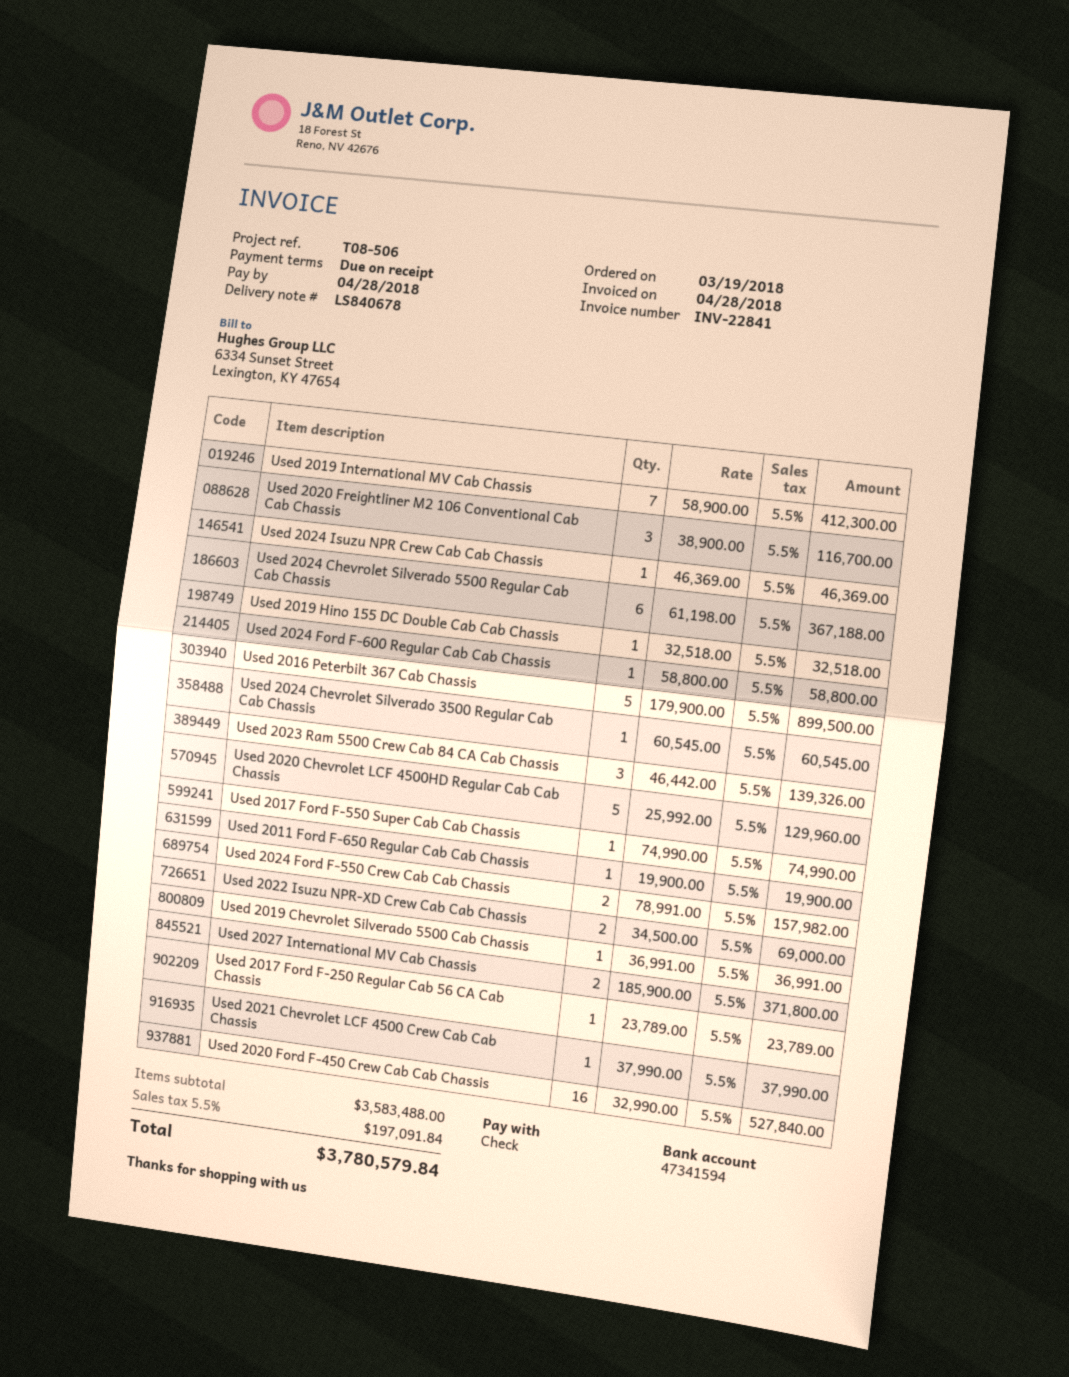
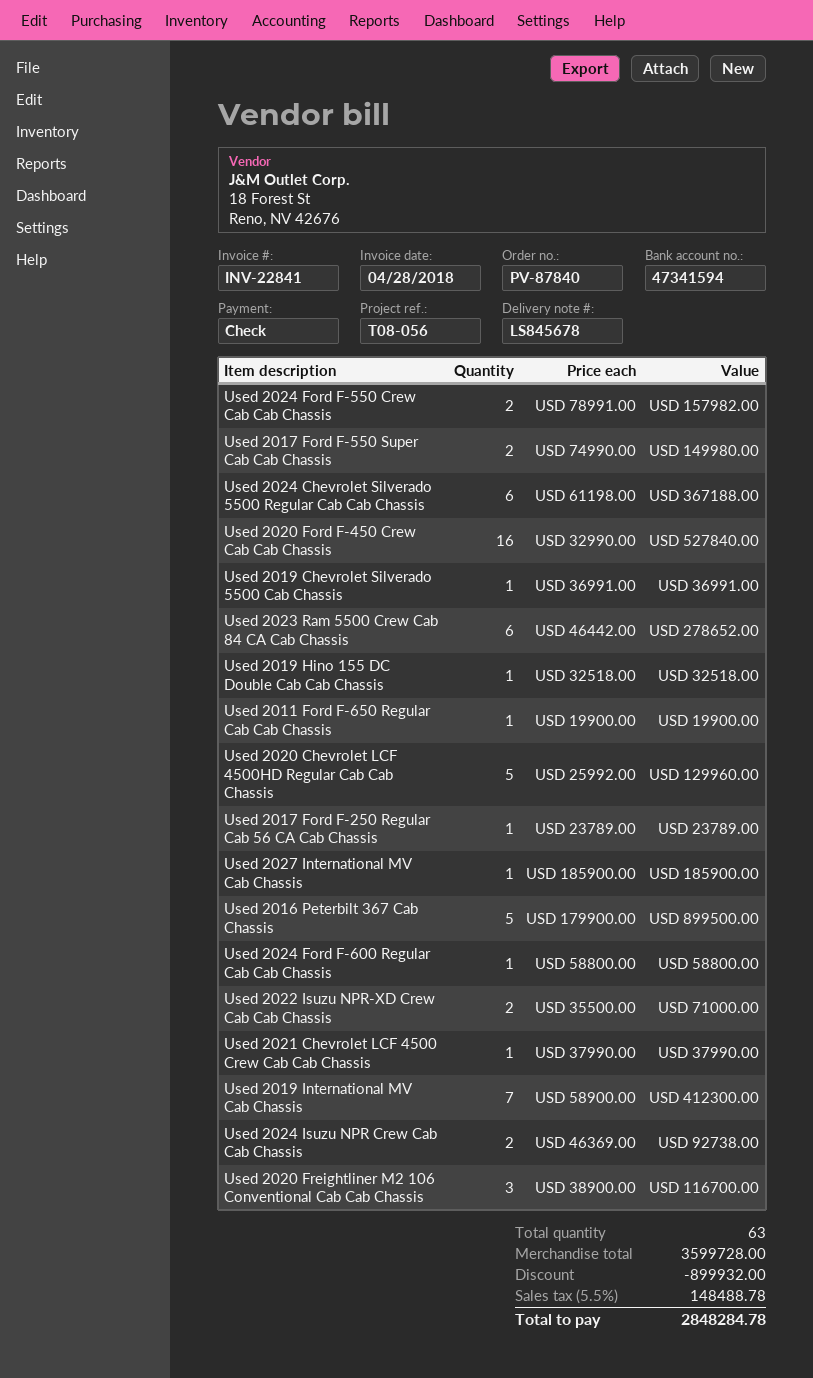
delivery note number: LS840678 -> LS845678
reference: T08-506 -> T08-056
Used 2024 Isuzu NPR Crew Cab Cab Chassis: 1 x 46369.00 = 46369.00 -> 2 x 46369.00 = 92738.00
Used 2024 Chevrolet Silverado 3500 Regular Cab Cab Chassis: 1 x 60545.00 = 60545.00 -> none
Used 2023 Ram 5500 Crew Cab 84 CA Cab Chassis: 3 x 46442.00 = 139326.00 -> 6 x 46442.00 = 278652.00
Used 2017 Ford F-550 Super Cab Cab Chassis: 1 x 74990.00 = 74990.00 -> 2 x 74990.00 = 149980.00
Used 2022 Isuzu NPR-XD Crew Cab Cab Chassis: 2 x 34500.00 = 69000.00 -> 2 x 35500.00 = 71000.00
Used 2027 International MV Cab Chassis: 2 x 185900.00 = 371800.00 -> 1 x 185900.00 = 185900.00
subtotal: 3583488.00 -> 3599728.00
discount: none -> 899932.00
tax: 5.5% = 197091.84 -> 5.5% = 148488.78
total: 3780579.84 -> 2848284.78

